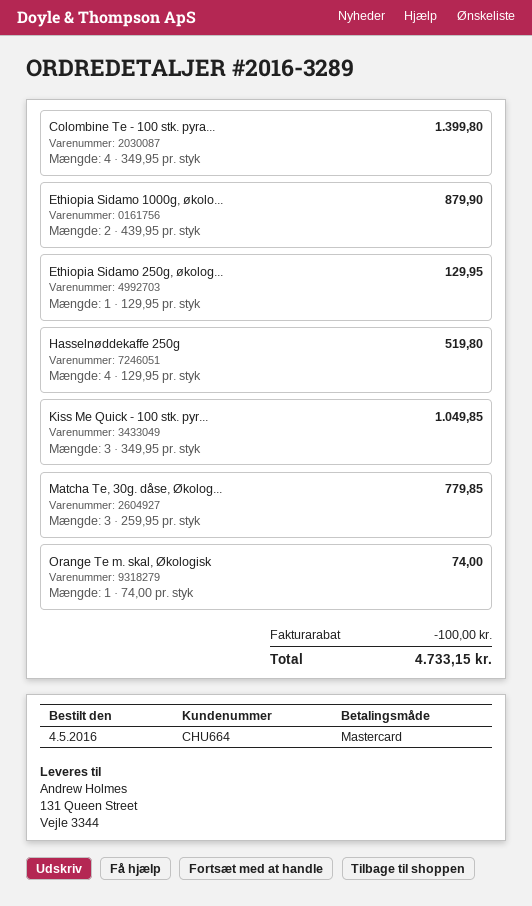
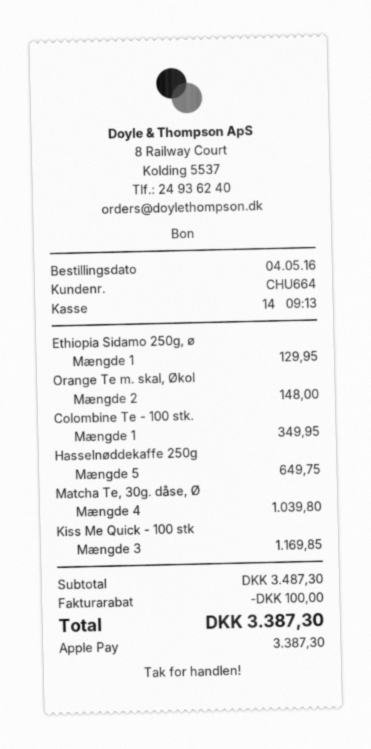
payment method: Mastercard -> Apple Pay
Colombine Te - 100 stk. pyra...: 4 for 1399.80 -> 1 for 349.95
Ethiopia Sidamo 1000g, økolo...: 2 for 879.90 -> none
Hasselnøddekaffe 250g: 4 for 519.80 -> 5 for 649.75
Kiss Me Quick - 100 stk. pyr...: 3 for 1049.85 -> 3 for 1169.85
Matcha Te, 30g. dåse, Økolog...: 3 for 779.85 -> 4 for 1039.80
Orange Te m. skal, Økologisk: 1 for 74.00 -> 2 for 148.00
total: 4733.15 -> 3387.30

